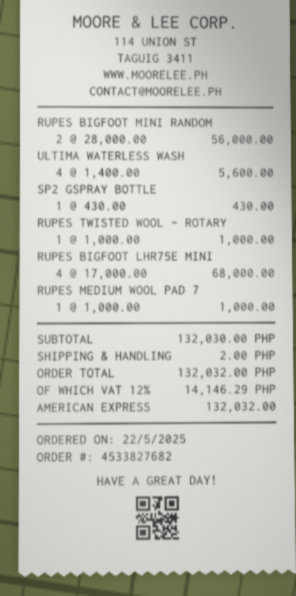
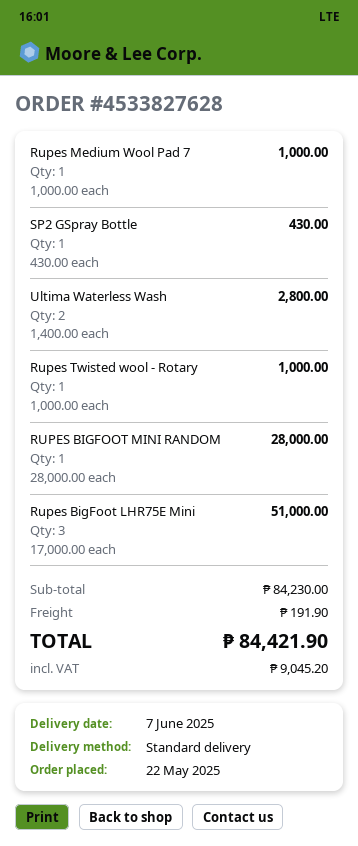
order number: 4533827682 -> 4533827628
RUPES BIGFOOT MINI RANDOM: 2 x 28000.00 = 56000.00 -> 1 x 28000.00 = 28000.00
ULTIMA WATERLESS WASH: 4 x 1400.00 = 5600.00 -> 2 x 1400.00 = 2800.00
RUPES BIGFOOT LHR75E MINI: 4 x 17000.00 = 68000.00 -> 3 x 17000.00 = 51000.00
subtotal: 132030.00 -> 84230.00
shipping: 2.00 -> 191.90
tax: 14146.29 -> 9045.20
total: 132032.00 -> 84421.90

